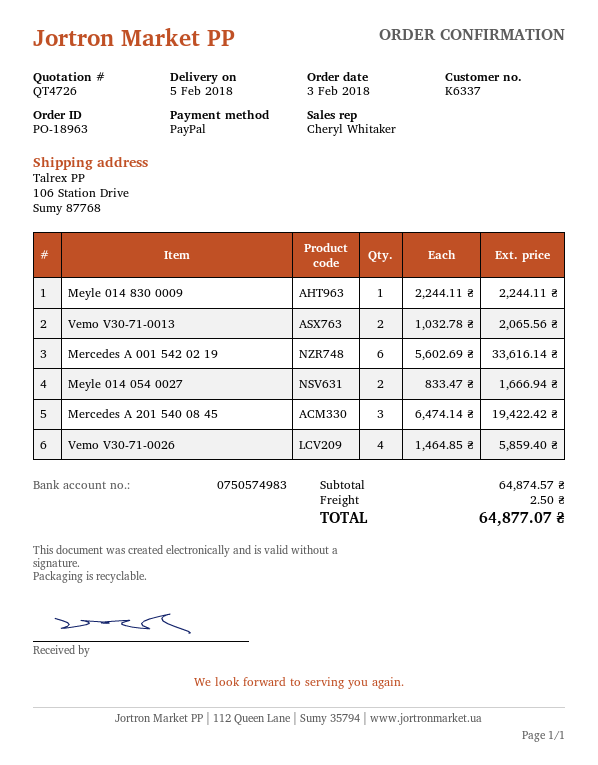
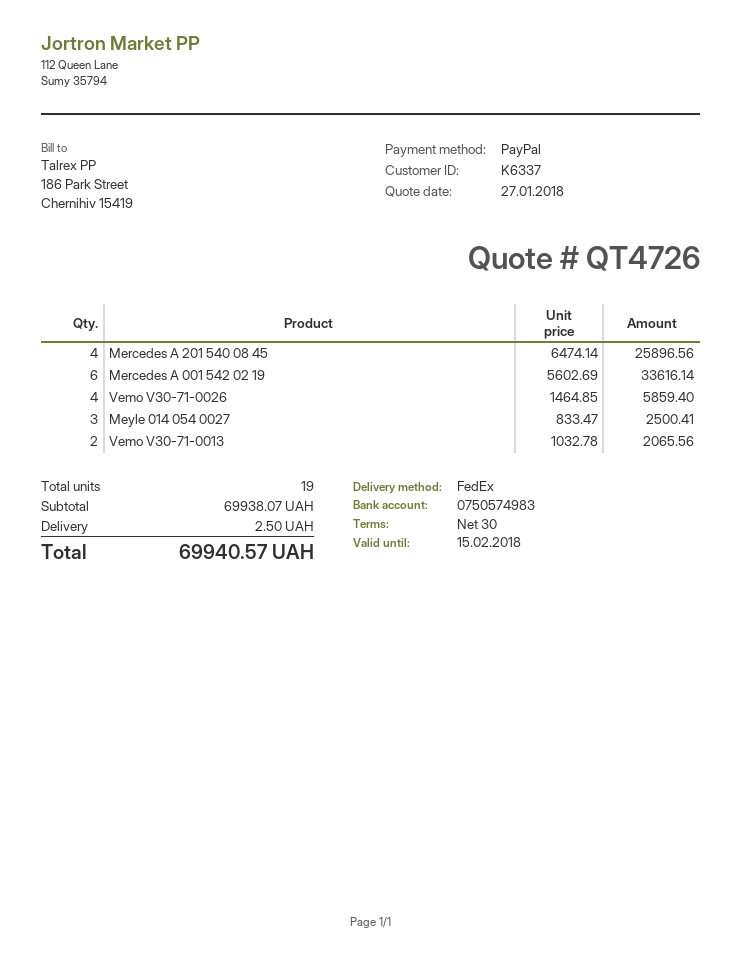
Meyle 014 830 0009: 1 x 2244.11 = 2244.11 -> none
Meyle 014 054 0027: 2 x 833.47 = 1666.94 -> 3 x 833.47 = 2500.41
Mercedes A 201 540 08 45: 3 x 6474.14 = 19422.42 -> 4 x 6474.14 = 25896.56
subtotal: 64874.57 -> 69938.07
total: 64877.07 -> 69940.57

